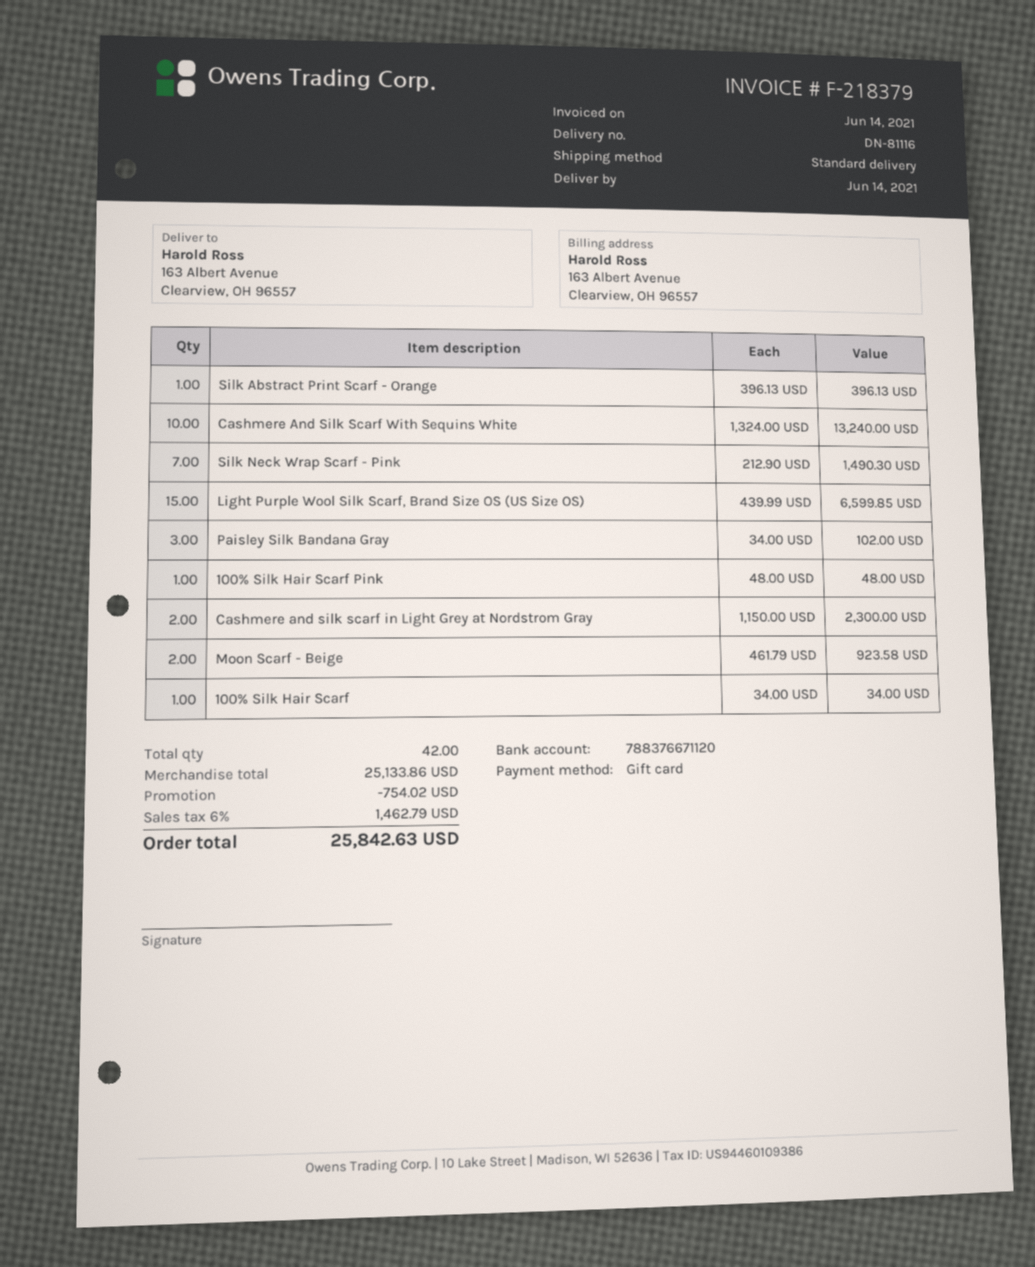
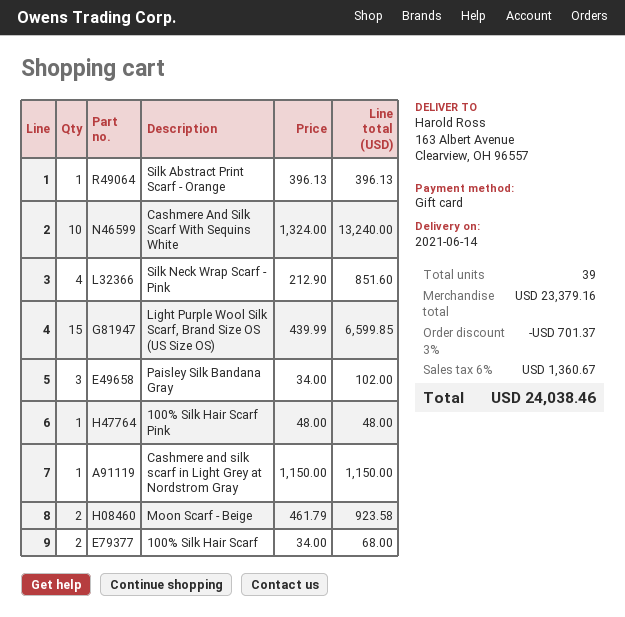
Silk Neck Wrap Scarf - Pink: 7 x 212.90 = 1490.30 -> 4 x 212.90 = 851.60
Cashmere and silk scarf in Light Grey at Nordstrom Gray: 2 x 1150.00 = 2300.00 -> 1 x 1150.00 = 1150.00
100% Silk Hair Scarf: 1 x 34.00 = 34.00 -> 2 x 34.00 = 68.00
total quantity: 42 -> 39
subtotal: 25133.86 -> 23379.16
discount: 754.02 -> 701.37
tax: 6% = 1462.79 -> 6% = 1360.67
total: 25842.63 -> 24038.46

